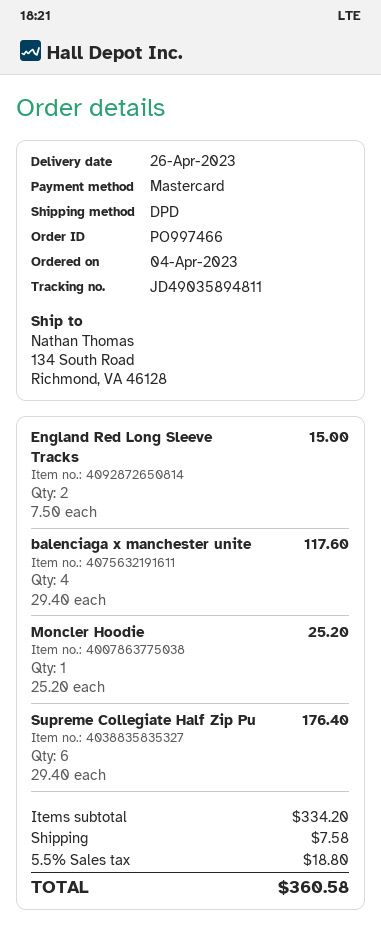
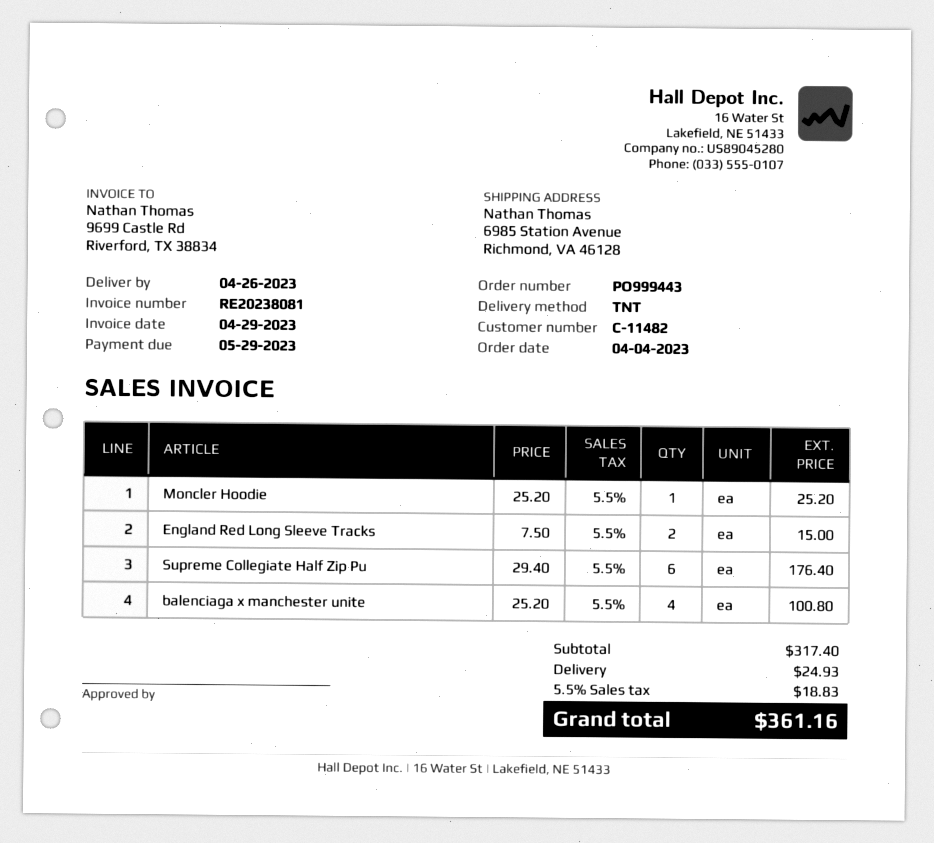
order number: PO997466 -> PO999443
shipping method: DPD -> TNT
ship to: 134 South Road, Richmond, VA 46128 -> 6985 Station Avenue, Richmond, VA 46128
balenciaga x manchester unite: 4 x 29.40 = 117.60 -> 4 x 25.20 = 100.80
subtotal: 334.20 -> 317.40
shipping: 7.58 -> 24.93
tax: 5.5% = 18.80 -> 5.5% = 18.83
total: 360.58 -> 361.16

